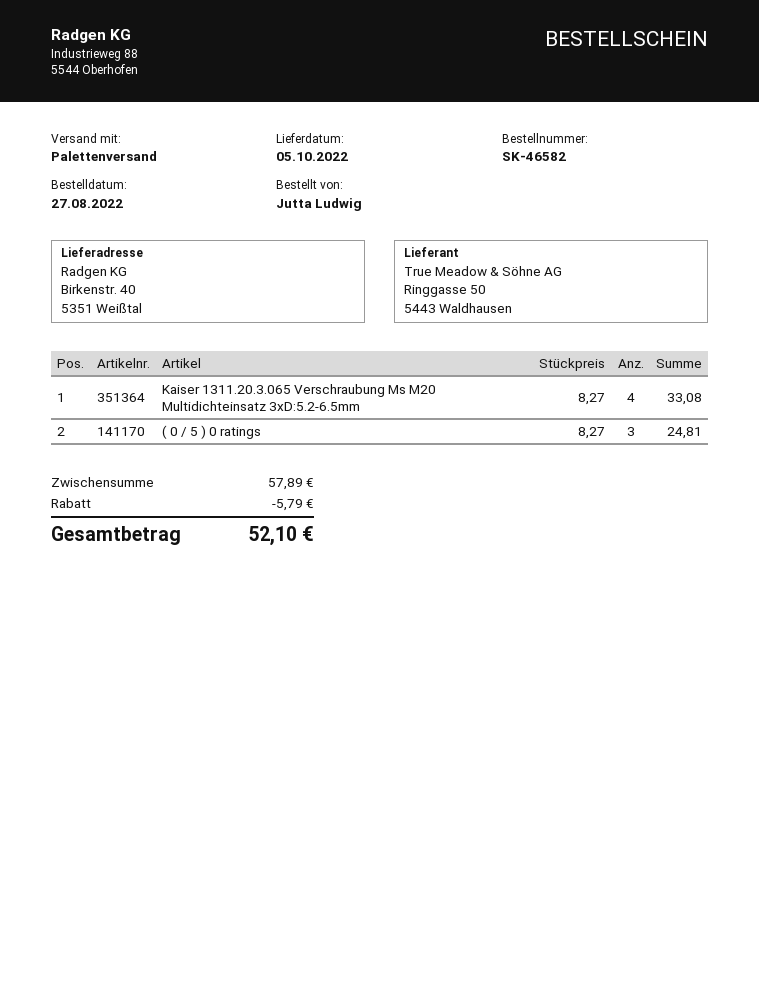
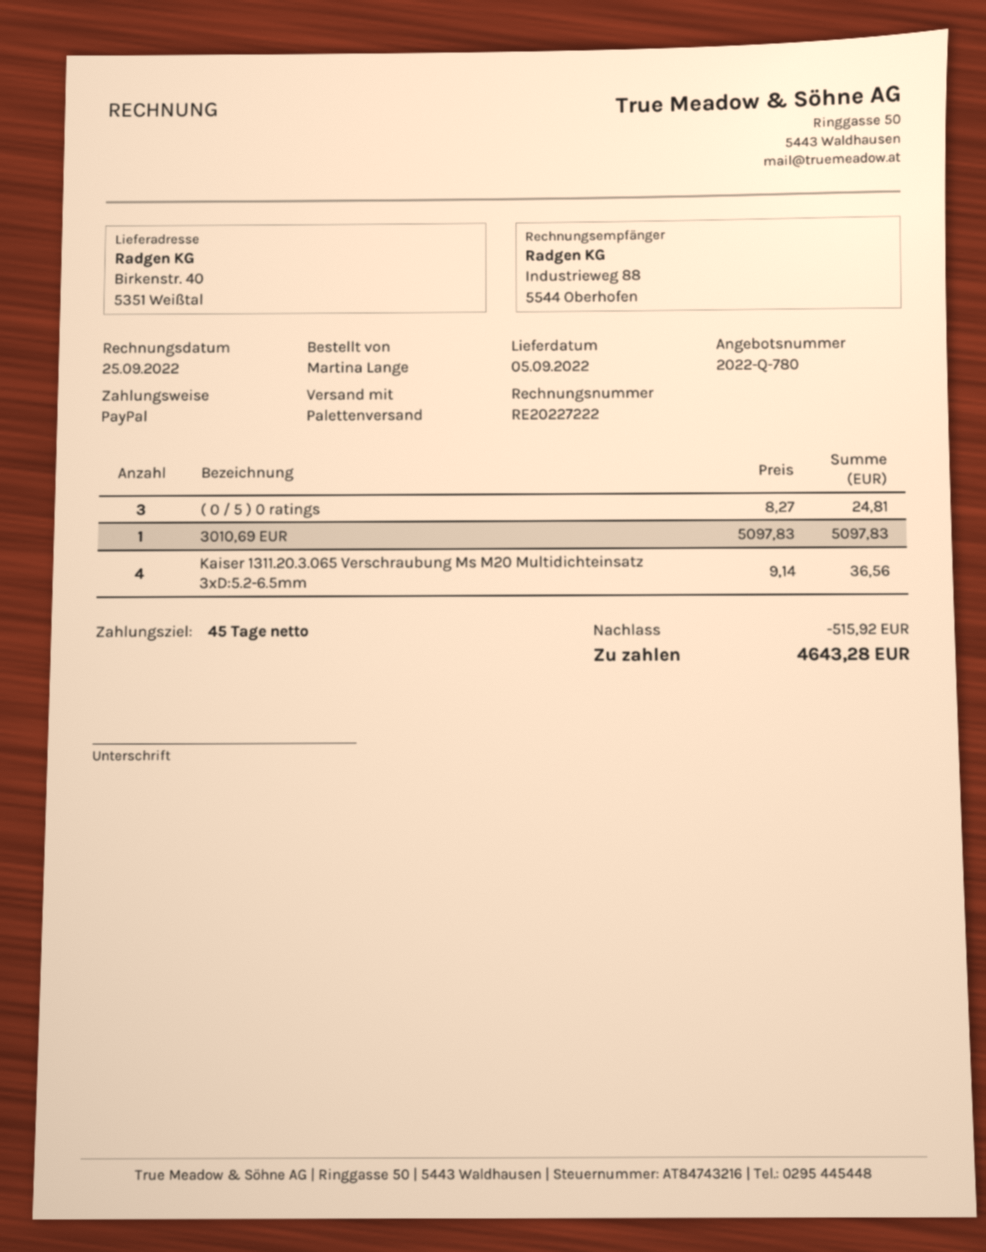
delivery date: 2022-10-05 -> 2022-09-05
ordered by: Jutta Ludwig -> Martina Lange
Kaiser 1311.20.3.065 Verschraubung Ms M20 Multidichteinsatz 3xD:5.2-6.5mm: 4 x 8.27 = 33.08 -> 4 x 9.14 = 36.56
3010,69 EUR: none -> 1 x 5097.83 = 5097.83
discount: 5.79 -> 515.92
total: 52.10 -> 4643.28

